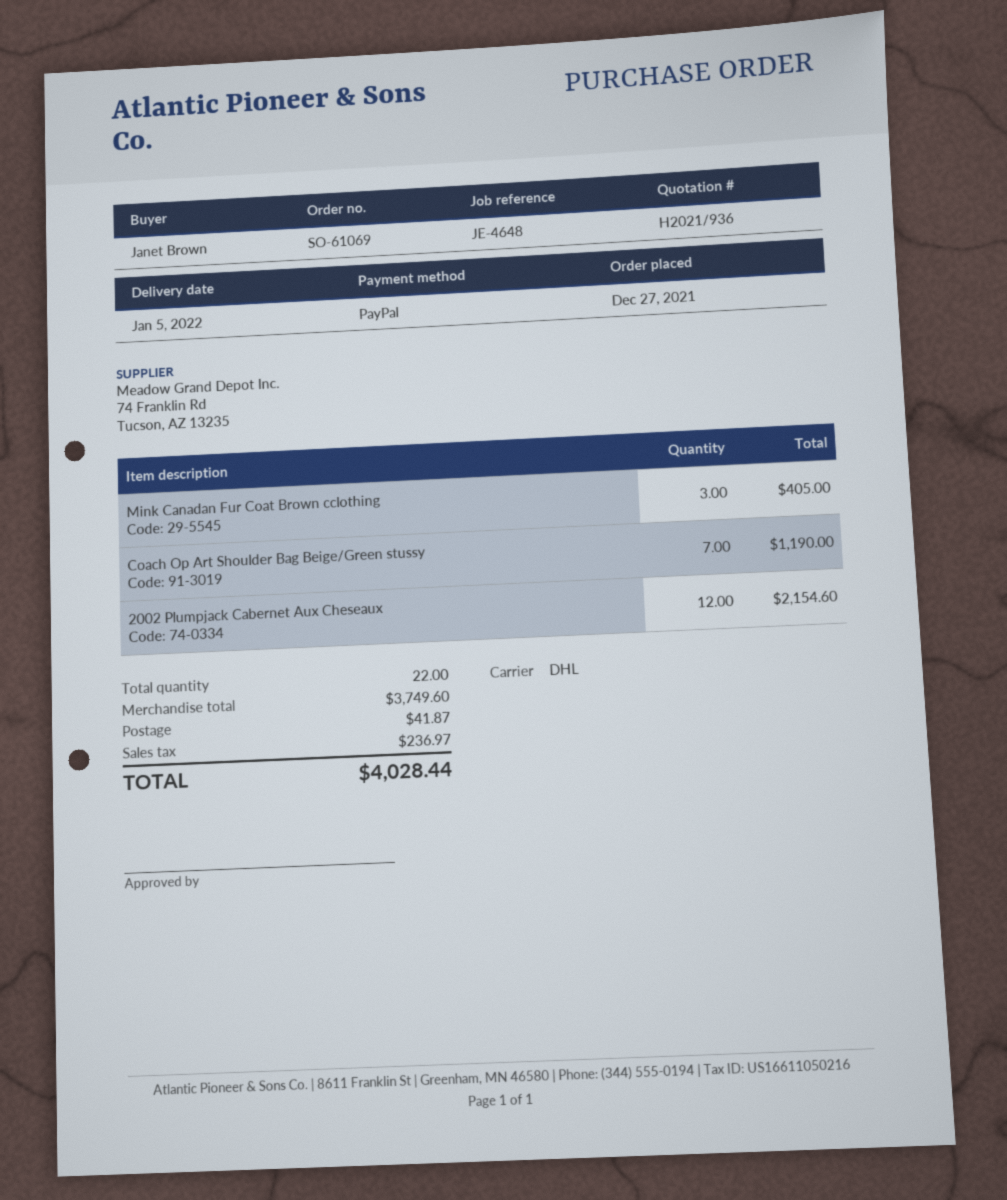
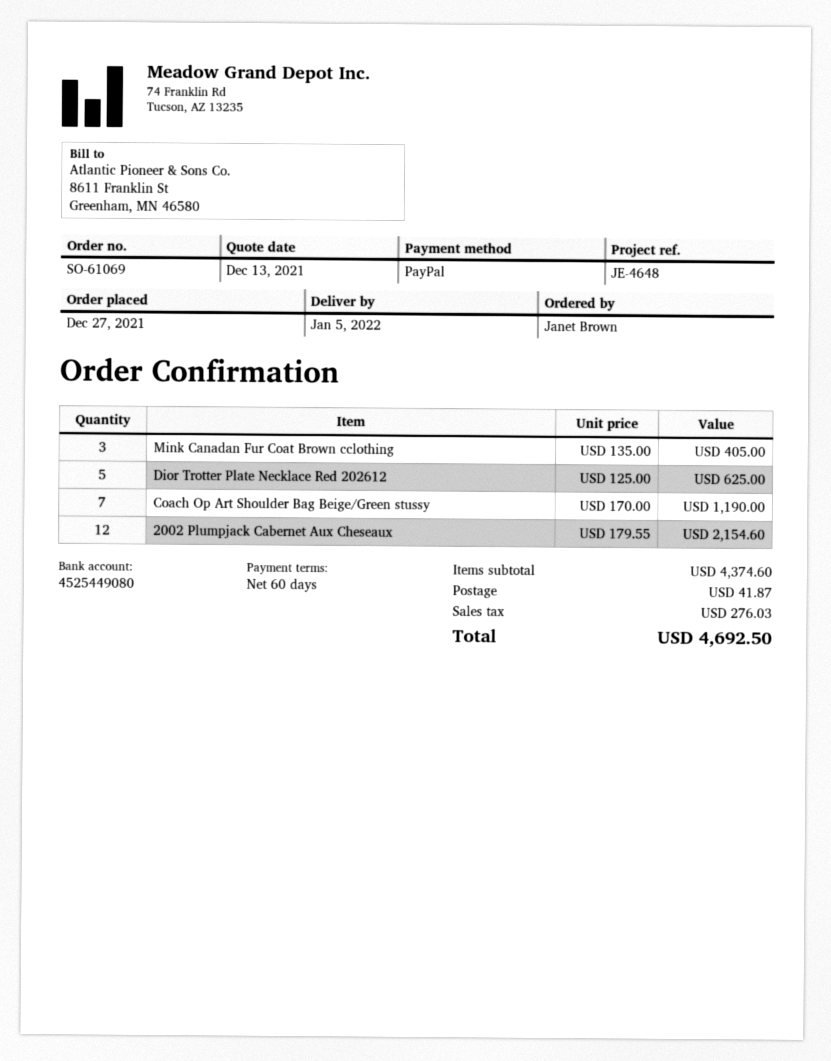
Dior Trotter Plate Necklace Red 202612: none -> 5 for 625.00
subtotal: 3749.60 -> 4374.60
tax: 236.97 -> 276.03
total: 4028.44 -> 4692.50

